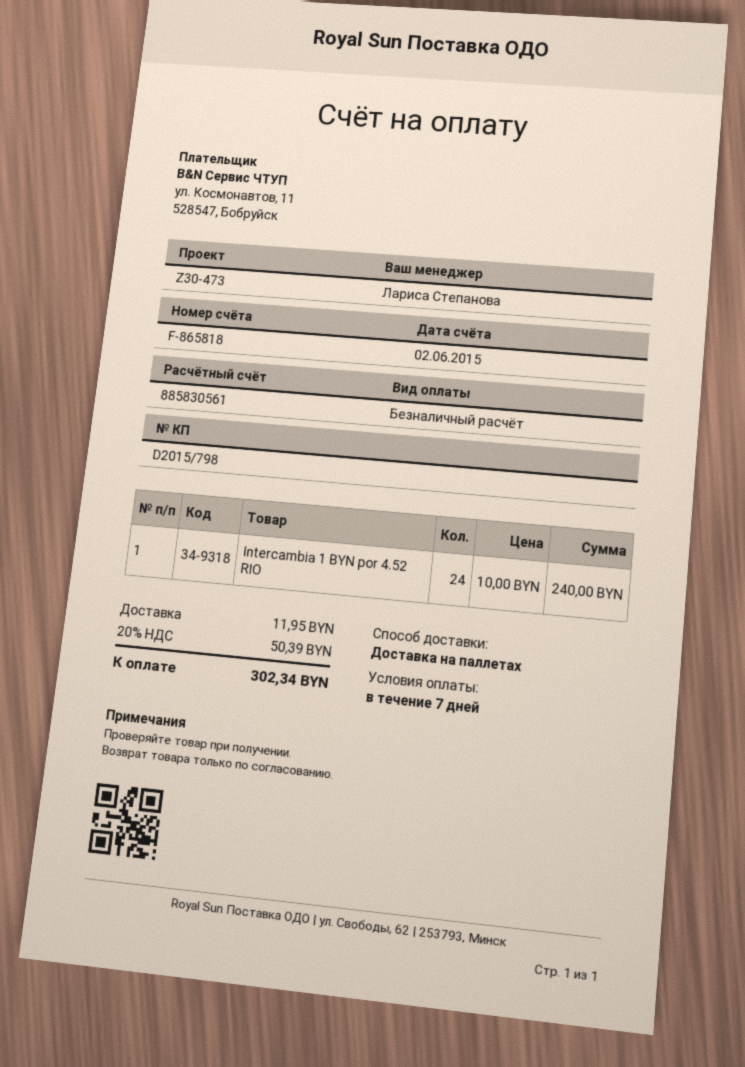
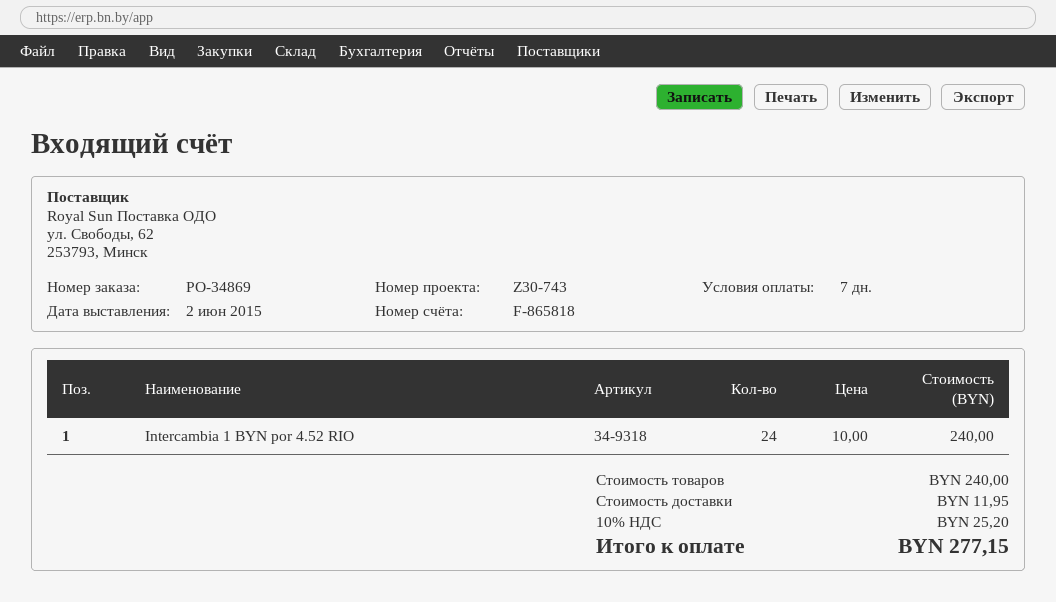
reference: Z30-473 -> Z30-743
tax: 20% = 50.39 -> 10% = 25.20
total: 302.34 -> 277.15

